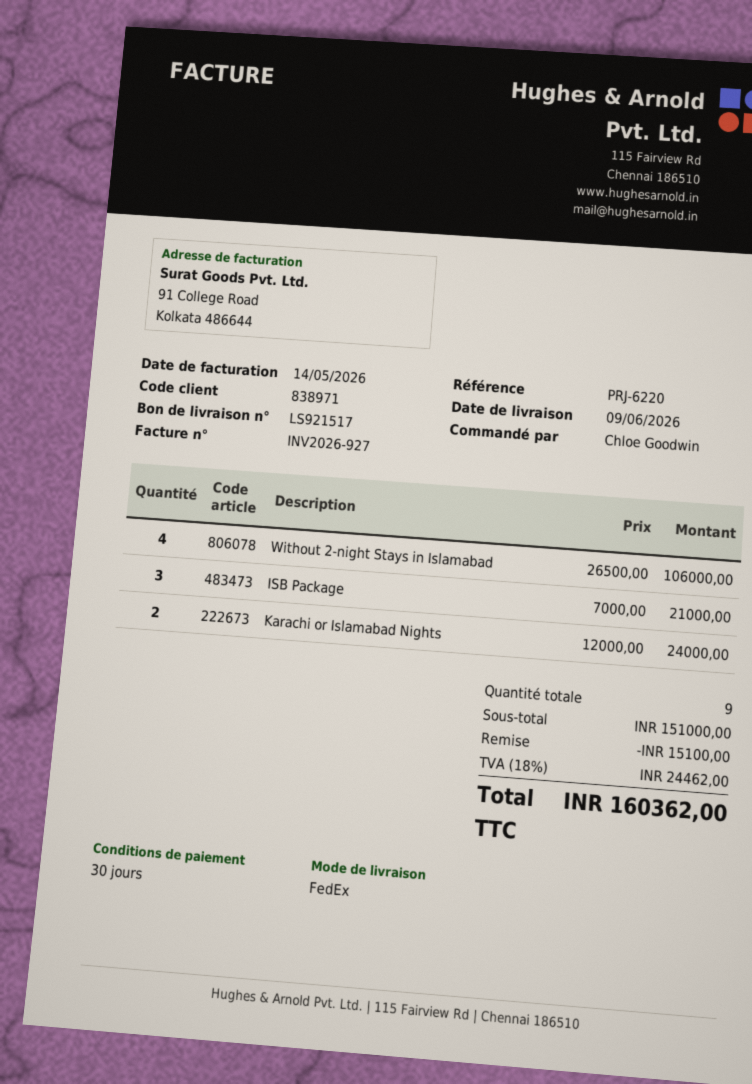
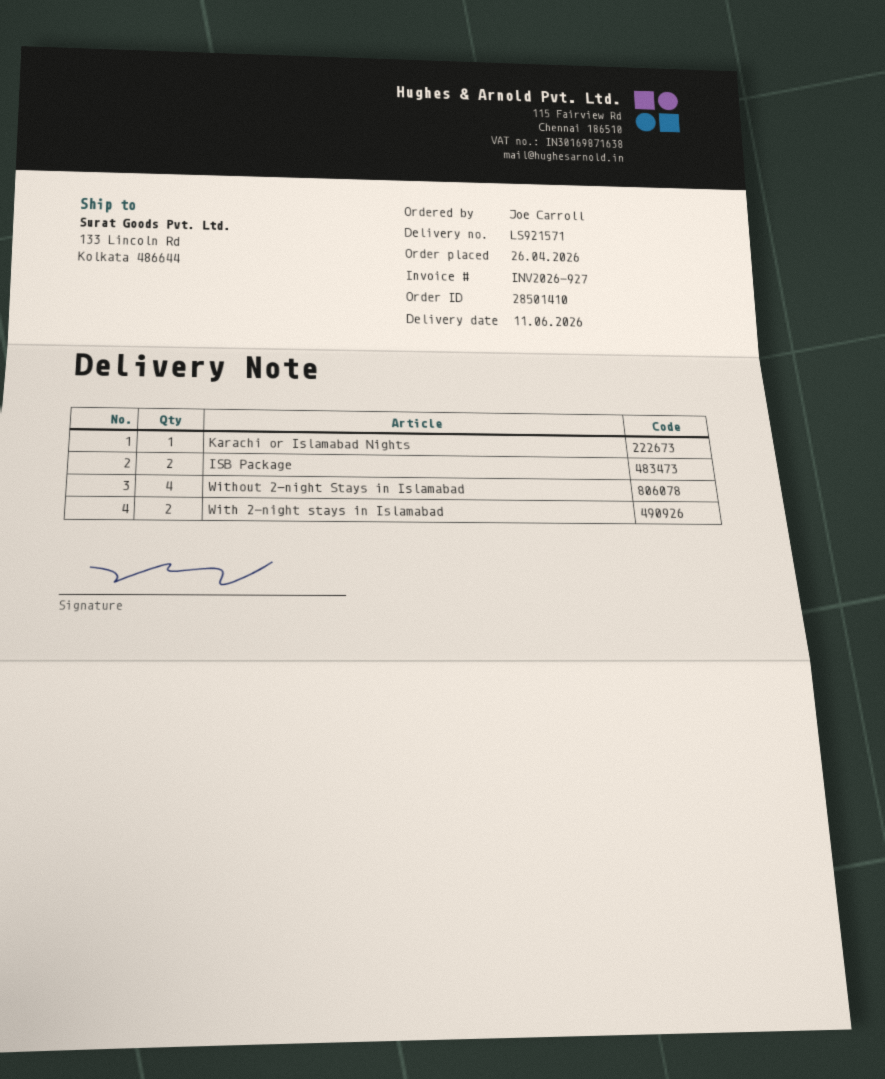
delivery note number: LS921517 -> LS921571
delivery date: 2026-06-09 -> 2026-06-11
ordered by: Chloe Goodwin -> Joe Carroll
ISB Package: 3 -> 2
Karachi or Islamabad Nights: 2 -> 1
With 2-night stays in Islamabad: none -> 2

